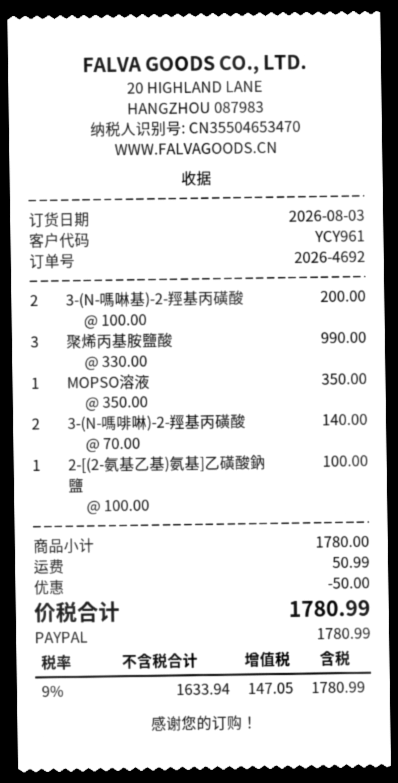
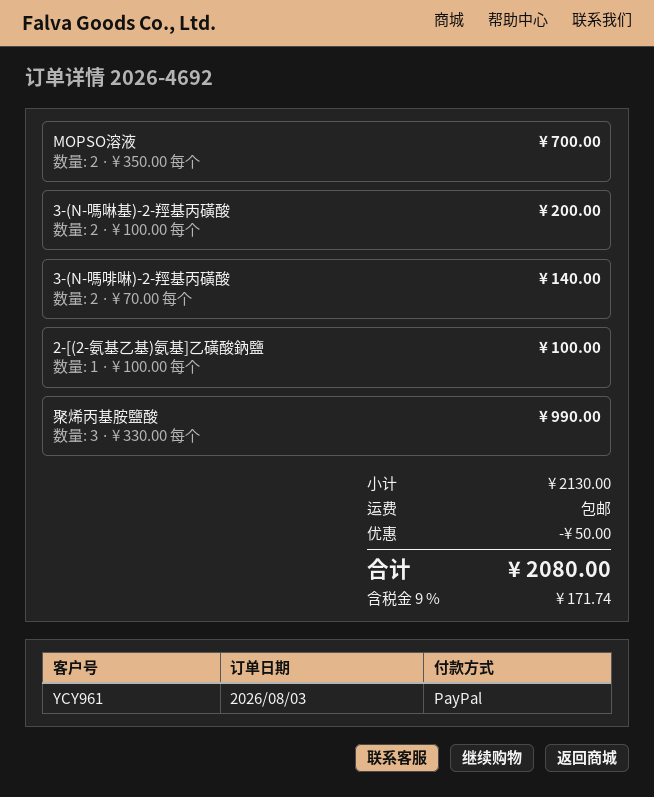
MOPSO溶液: 1 x 350.00 = 350.00 -> 2 x 350.00 = 700.00
subtotal: 1780.00 -> 2130.00
shipping: 50.99 -> 0.00
tax: 9% = 147.05 -> 9% = 171.74
total: 1780.99 -> 2080.00

